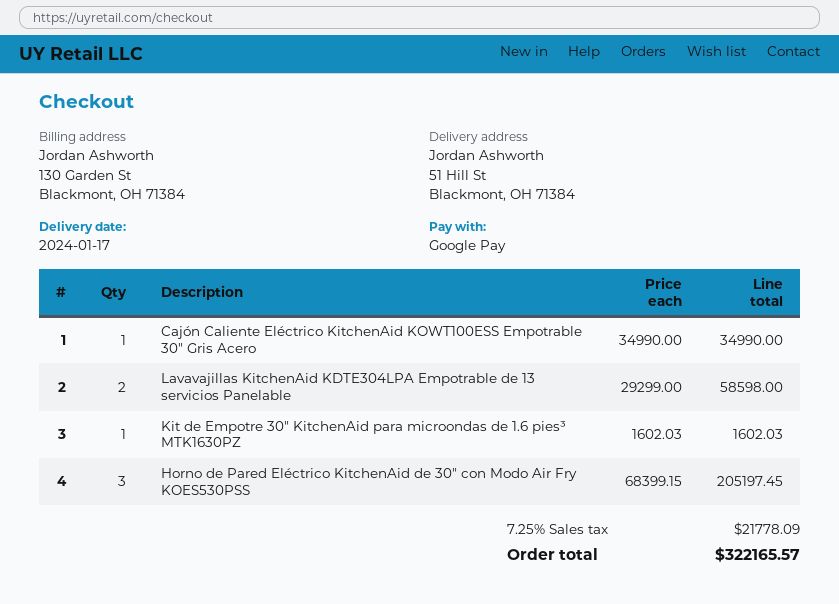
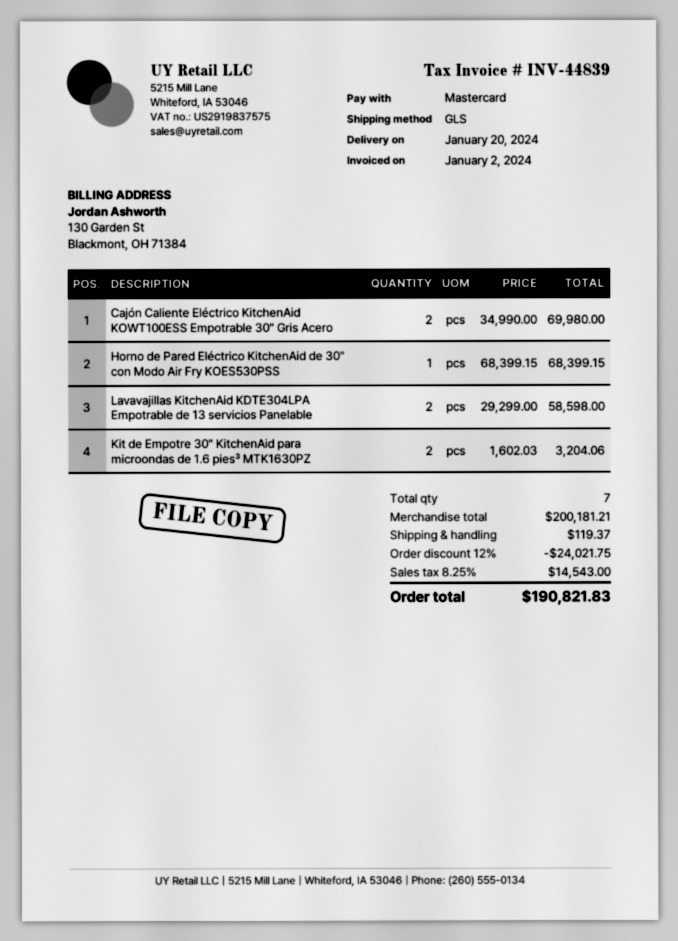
delivery date: 2024-01-17 -> 2024-01-20
payment method: Google Pay -> Mastercard
Cajón Caliente Eléctrico KitchenAid KOWT100ESS Empotrable 30" Gris Acero: 1 x 34990.00 = 34990.00 -> 2 x 34990.00 = 69980.00
Kit de Empotre 30" KitchenAid para microondas de 1.6 pies³ MTK1630PZ: 1 x 1602.03 = 1602.03 -> 2 x 1602.03 = 3204.06
Horno de Pared Eléctrico KitchenAid de 30" con Modo Air Fry KOES530PSS: 3 x 68399.15 = 205197.45 -> 1 x 68399.15 = 68399.15
discount: none -> 12% = 24021.75
shipping: none -> 119.37
tax: 7.25% = 21778.09 -> 8.25% = 14543.00
total: 322165.57 -> 190821.83

